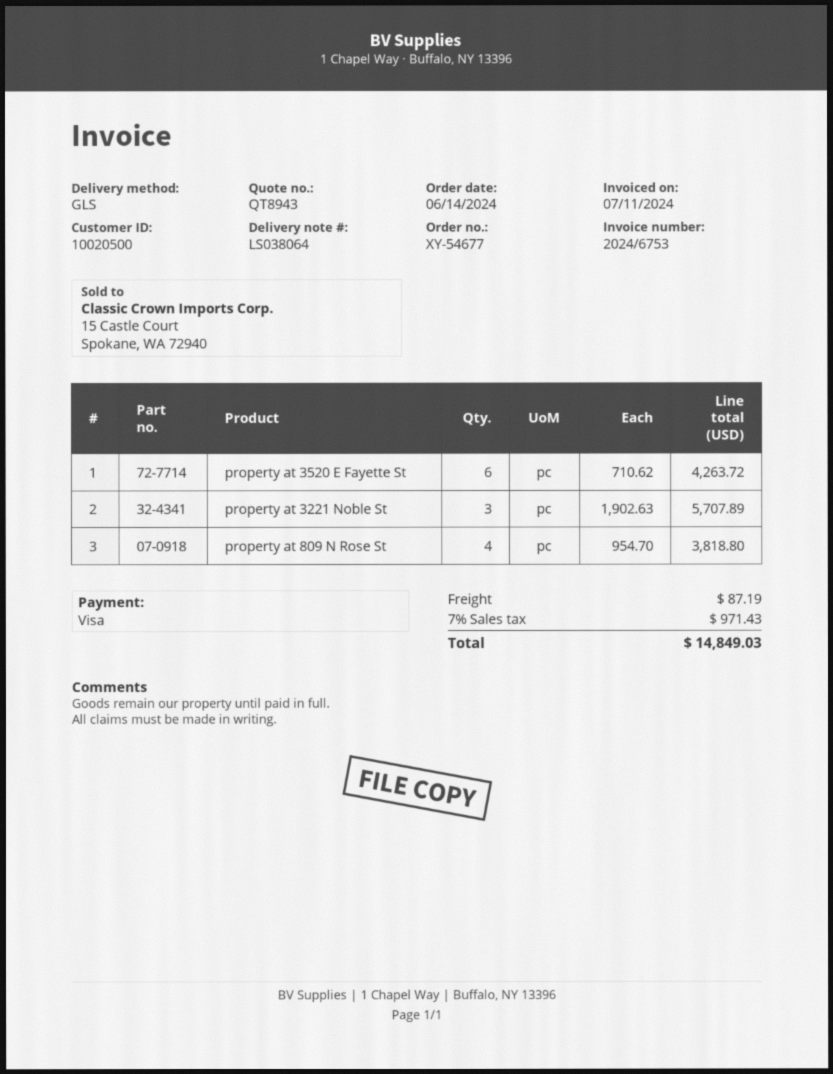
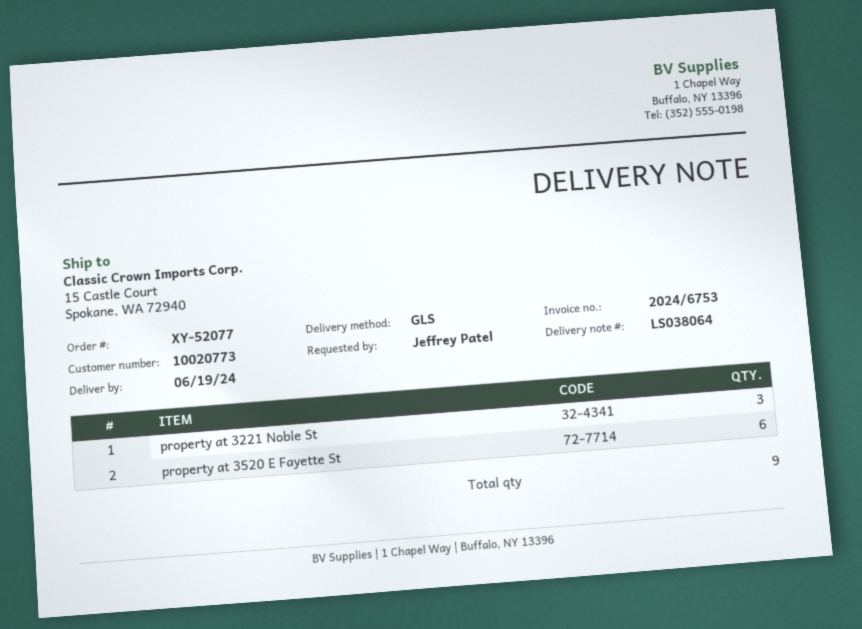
order number: XY-54677 -> XY-52077
customer number: 10020500 -> 10020773
property at 809 N Rose St: 4 -> none

